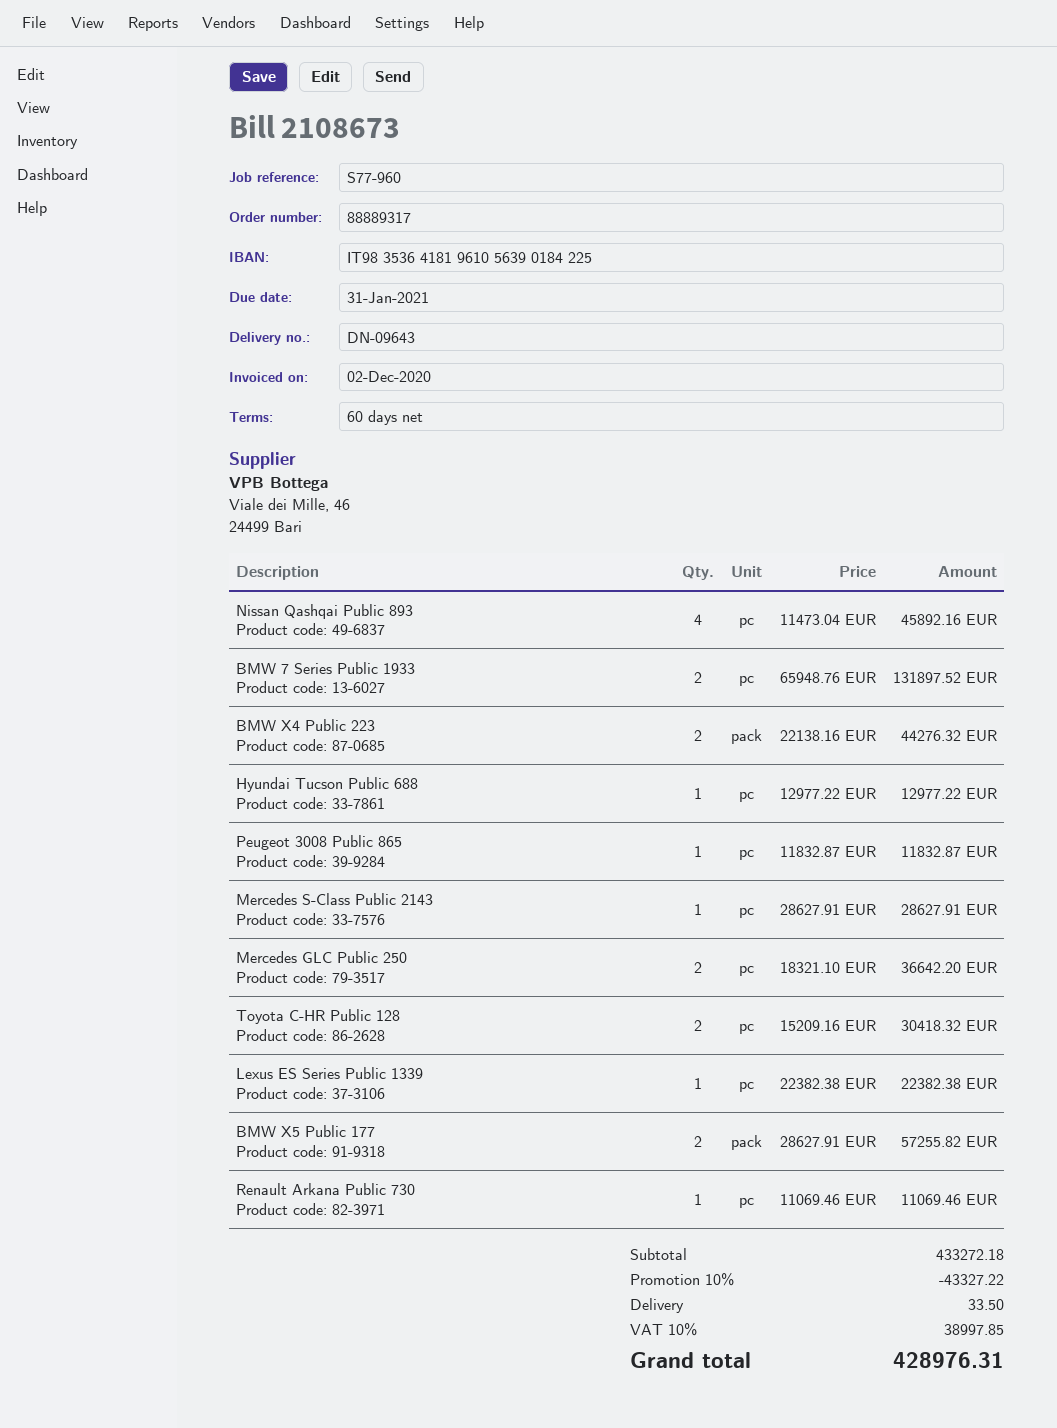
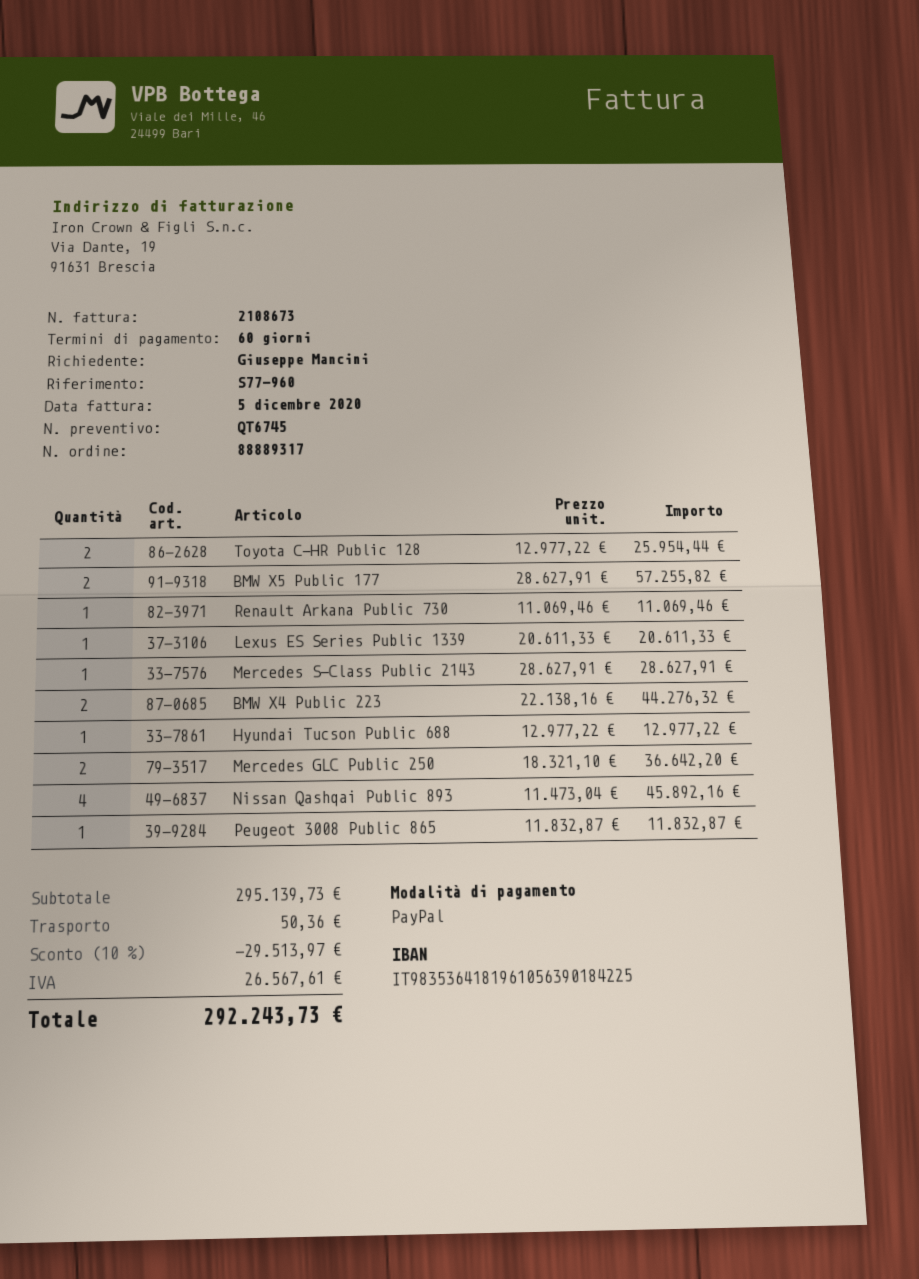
invoice date: 2020-12-02 -> 2020-12-05
BMW 7 Series Public 1933: 2 x 65948.76 = 131897.52 -> none
Toyota C-HR Public 128: 2 x 15209.16 = 30418.32 -> 2 x 12977.22 = 25954.44
Lexus ES Series Public 1339: 1 x 22382.38 = 22382.38 -> 1 x 20611.33 = 20611.33
subtotal: 433272.18 -> 295139.73
discount: 10% = 43327.22 -> 10% = 29513.97
shipping: 33.50 -> 50.36
tax: 38997.85 -> 26567.61
total: 428976.31 -> 292243.73

